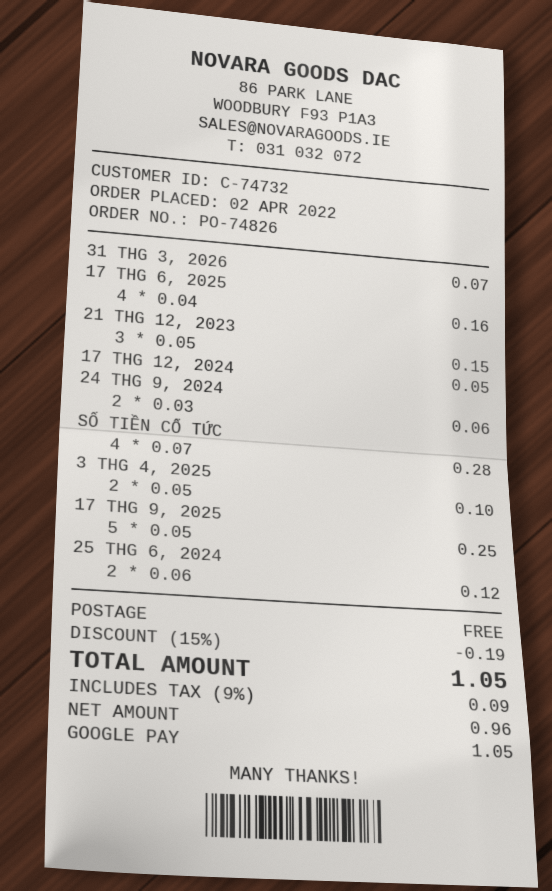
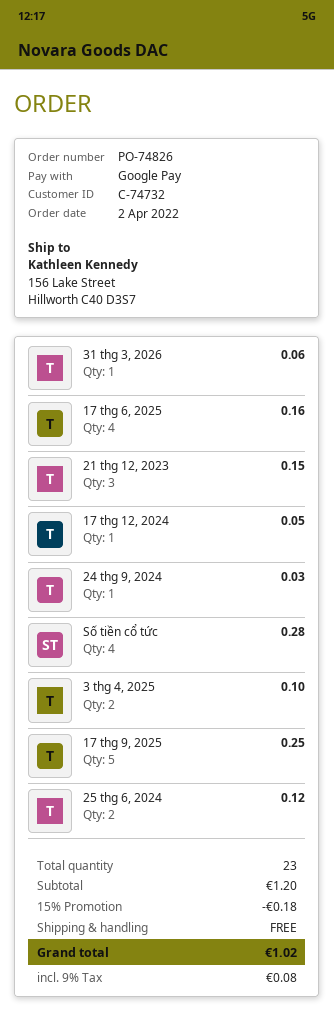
31 THG 3, 2026: 1 for 0.07 -> 1 for 0.06
24 THG 9, 2024: 2 for 0.06 -> 1 for 0.03
discount: 15% = 0.19 -> 15% = 0.18
tax: 9% = 0.09 -> 9% = 0.08
total: 1.05 -> 1.02

